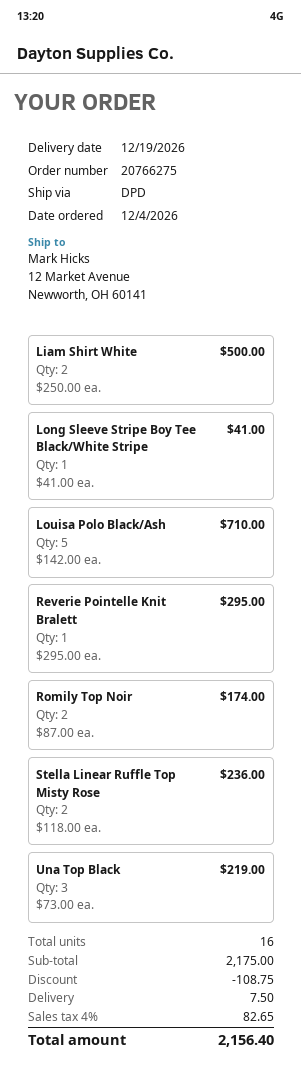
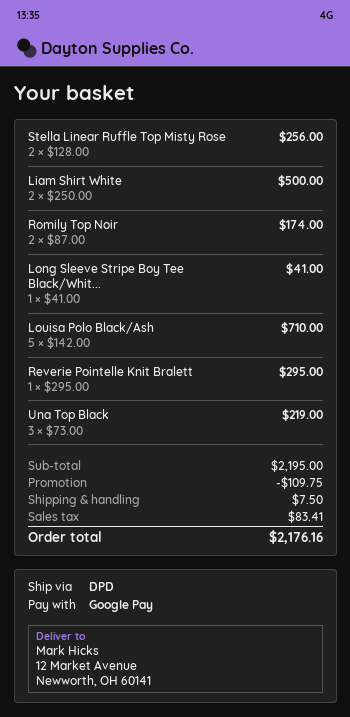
Stella Linear Ruffle Top Misty Rose: 2 x 118.00 = 236.00 -> 2 x 128.00 = 256.00
subtotal: 2175.00 -> 2195.00
discount: 108.75 -> 109.75
tax: 82.65 -> 83.41
total: 2156.40 -> 2176.16

